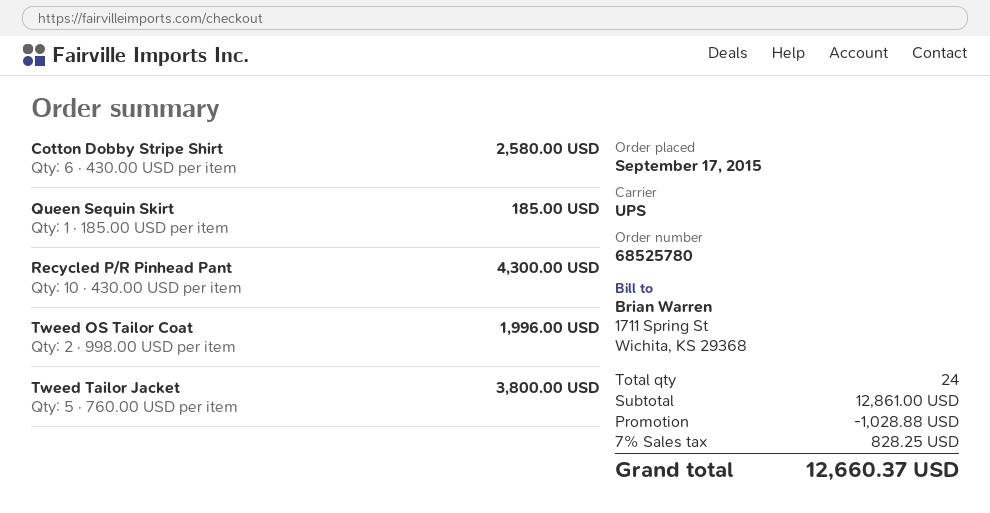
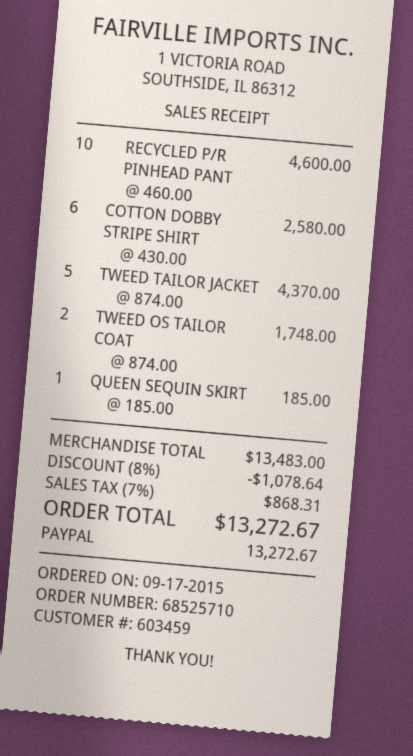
order number: 68525780 -> 68525710
Recycled P/R Pinhead Pant: 10 x 430.00 = 4300.00 -> 10 x 460.00 = 4600.00
Tweed OS Tailor Coat: 2 x 998.00 = 1996.00 -> 2 x 874.00 = 1748.00
Tweed Tailor Jacket: 5 x 760.00 = 3800.00 -> 5 x 874.00 = 4370.00
subtotal: 12861.00 -> 13483.00
discount: 1028.88 -> 1078.64
tax: 7% = 828.25 -> 7% = 868.31
total: 12660.37 -> 13272.67

